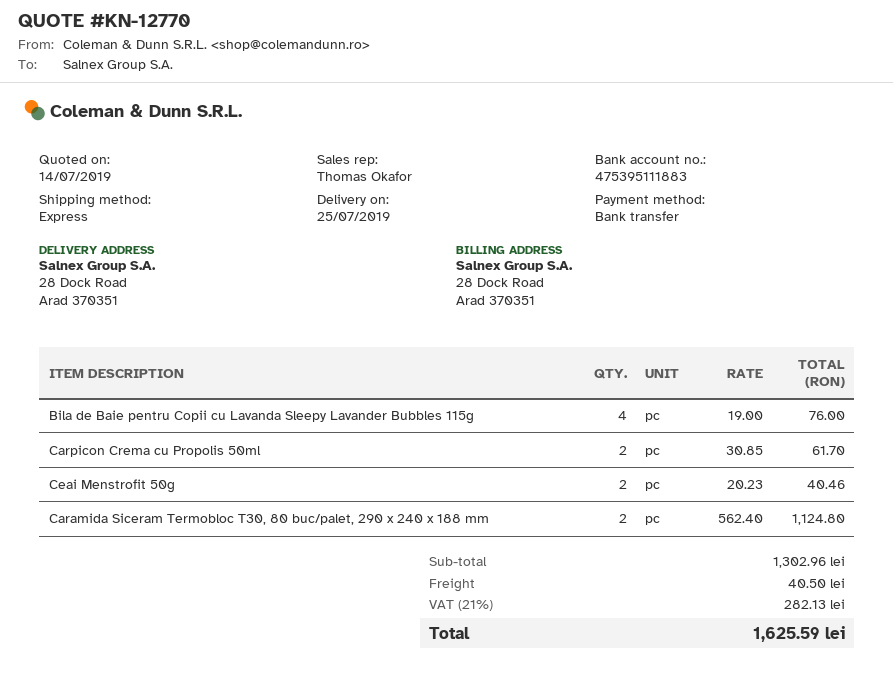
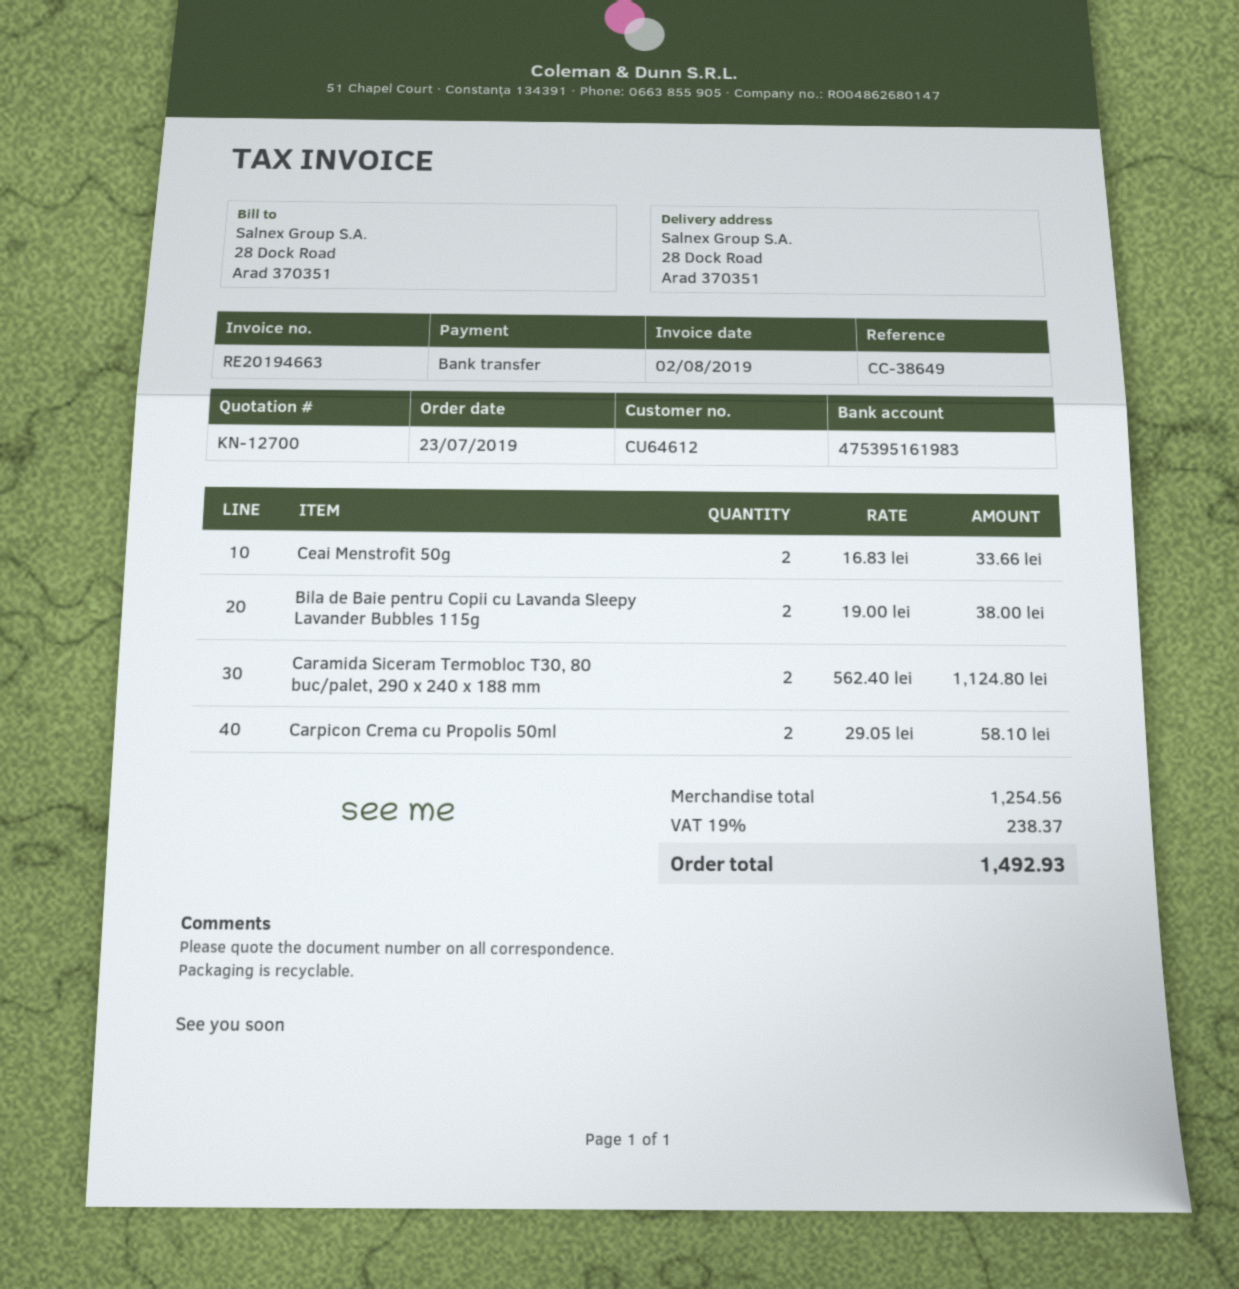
quote number: KN-12770 -> KN-12700
bank account: 475395111883 -> 475395161983
Bila de Baie pentru Copii cu Lavanda Sleepy Lavander Bubbles 115g: 4 x 19.00 = 76.00 -> 2 x 19.00 = 38.00
Carpicon Crema cu Propolis 50ml: 2 x 30.85 = 61.70 -> 2 x 29.05 = 58.10
Ceai Menstrofit 50g: 2 x 20.23 = 40.46 -> 2 x 16.83 = 33.66
subtotal: 1302.96 -> 1254.56
shipping: 40.50 -> none
tax: 21% = 282.13 -> 19% = 238.37
total: 1625.59 -> 1492.93

